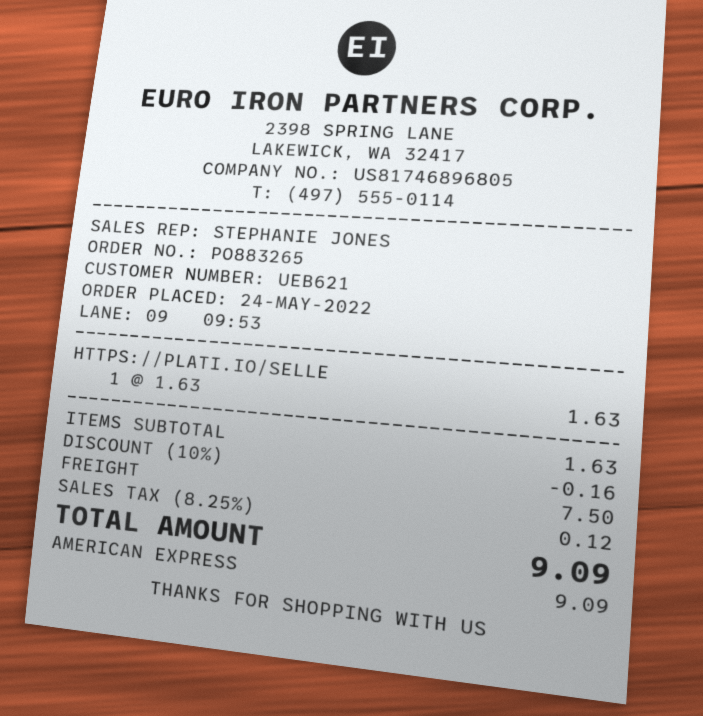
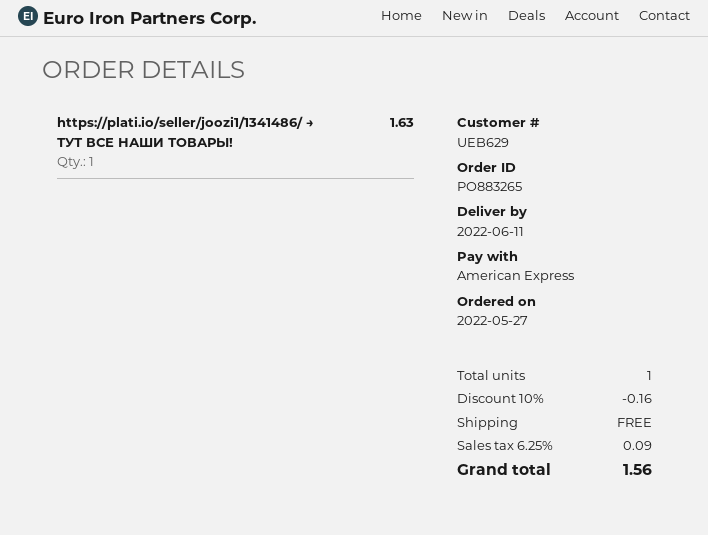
order date: 2022-05-24 -> 2022-05-27
customer number: UEB621 -> UEB629
shipping: 7.50 -> 0.00
tax: 8.25% = 0.12 -> 6.25% = 0.09
total: 9.09 -> 1.56

